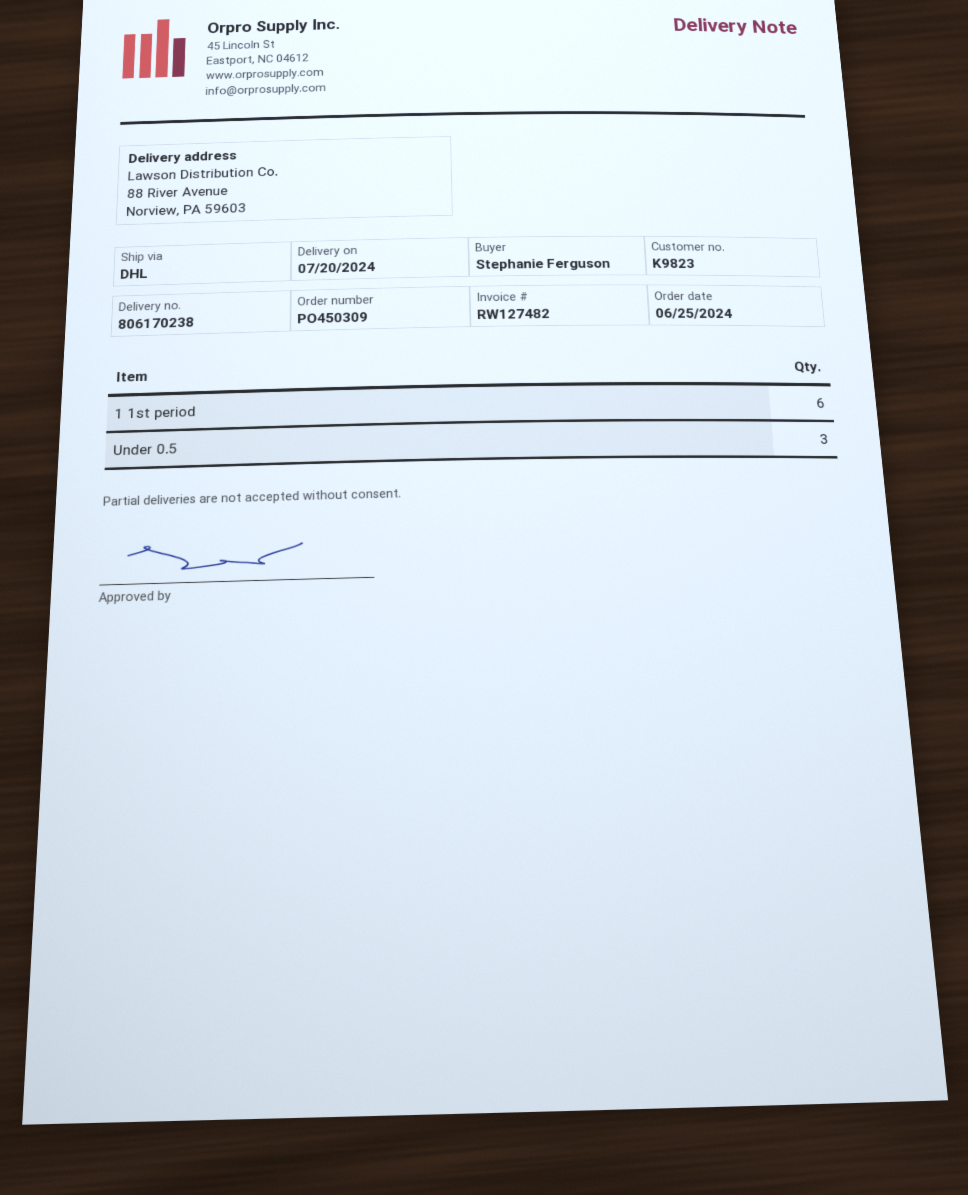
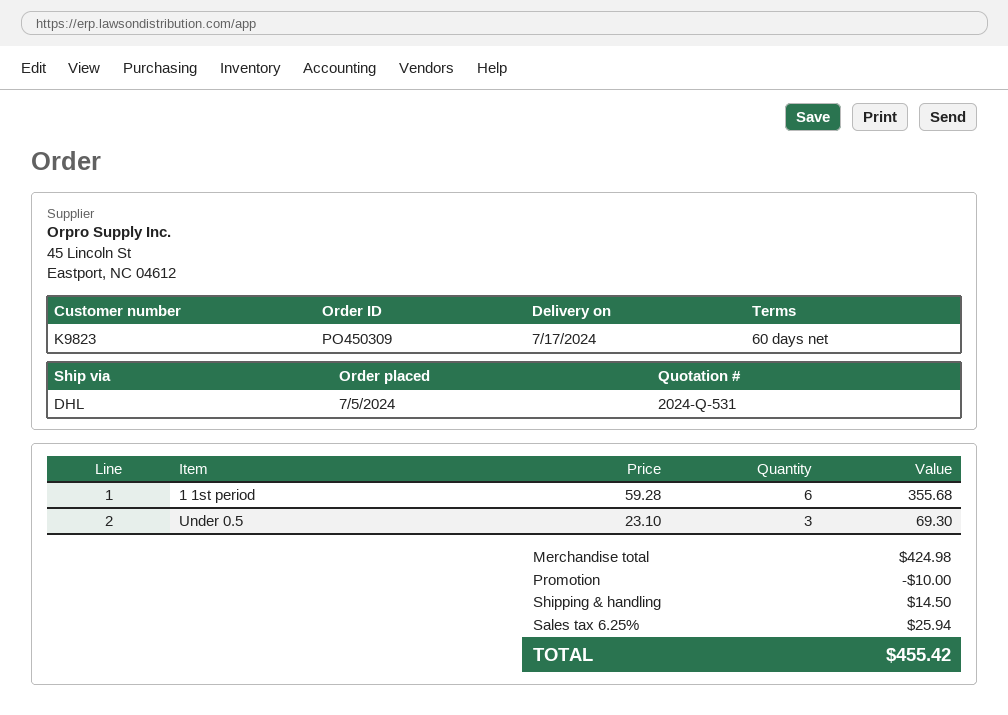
order date: 2024-06-25 -> 2024-07-05
delivery date: 2024-07-20 -> 2024-07-17

